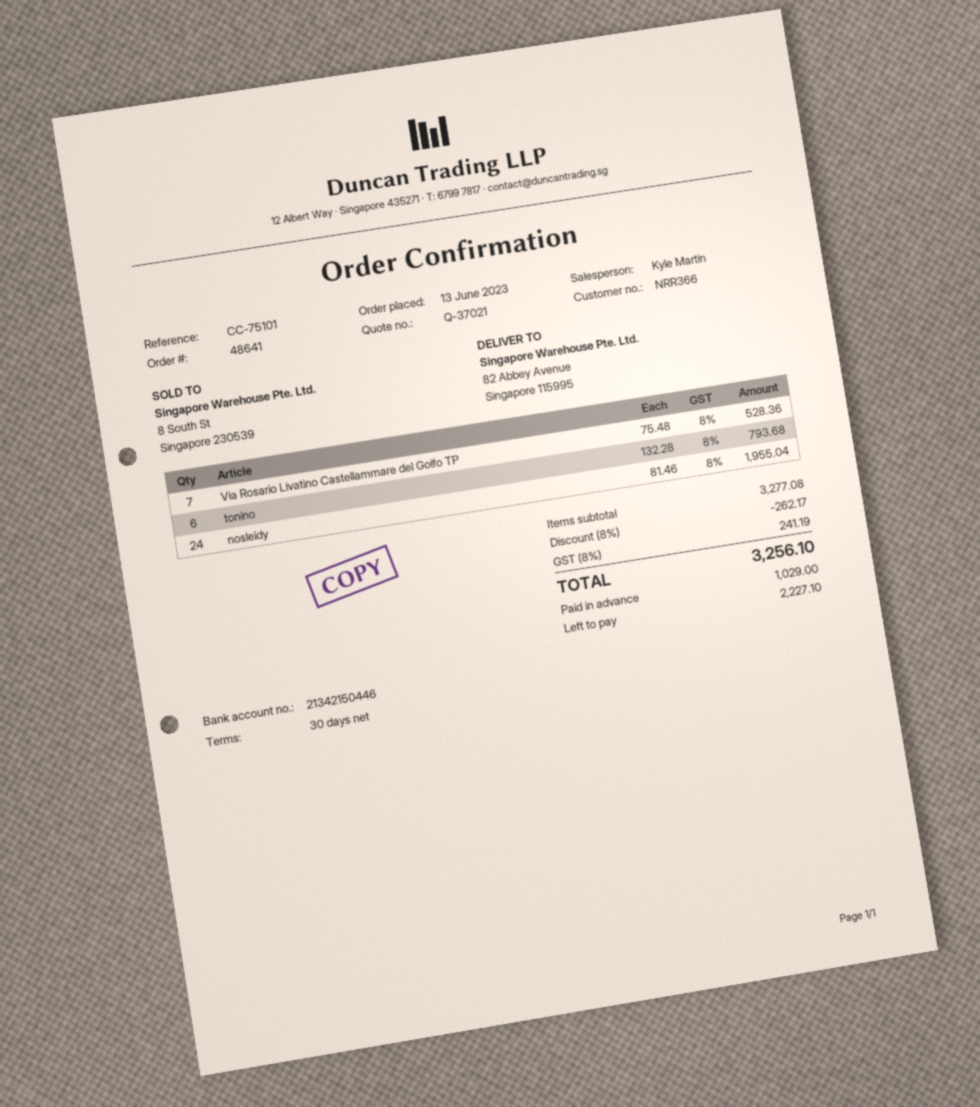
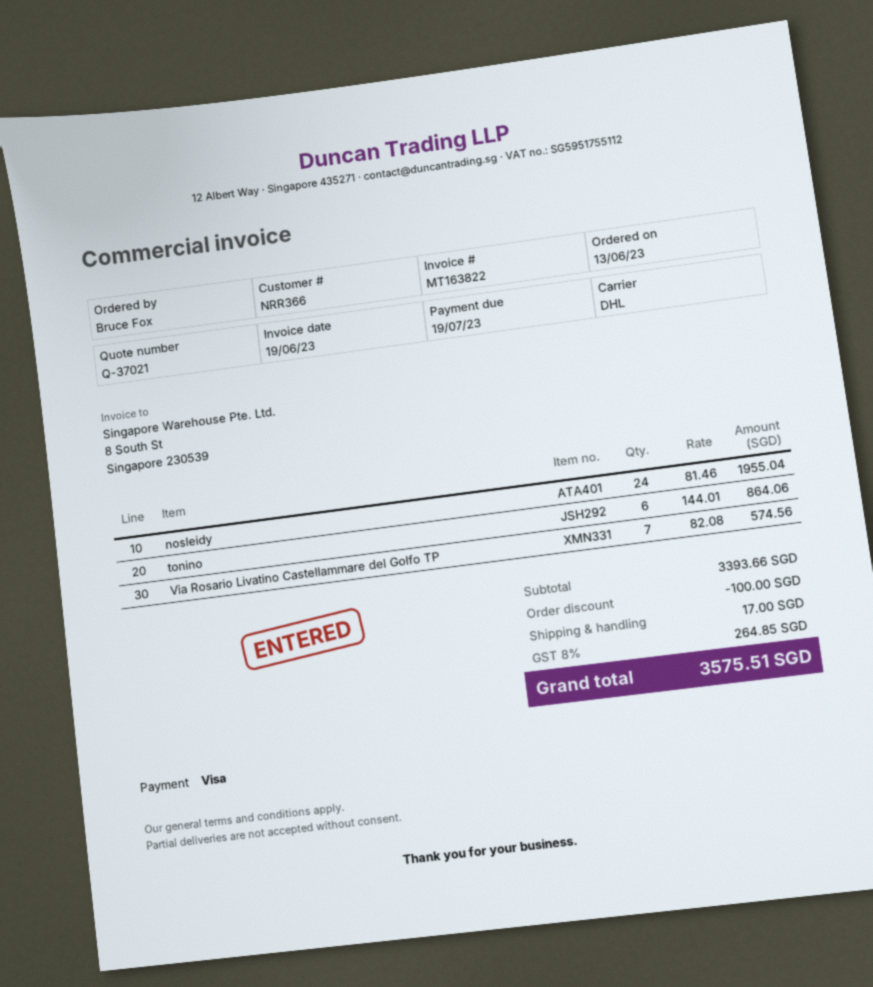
Via Rosario Livatino Castellammare del Golfo TP: 7 x 75.48 = 528.36 -> 7 x 82.08 = 574.56
tonino: 6 x 132.28 = 793.68 -> 6 x 144.01 = 864.06
subtotal: 3277.08 -> 3393.66
discount: 262.17 -> 100.00
shipping: none -> 17.00
tax: 8% = 241.19 -> 8% = 264.85
total: 3256.10 -> 3575.51

